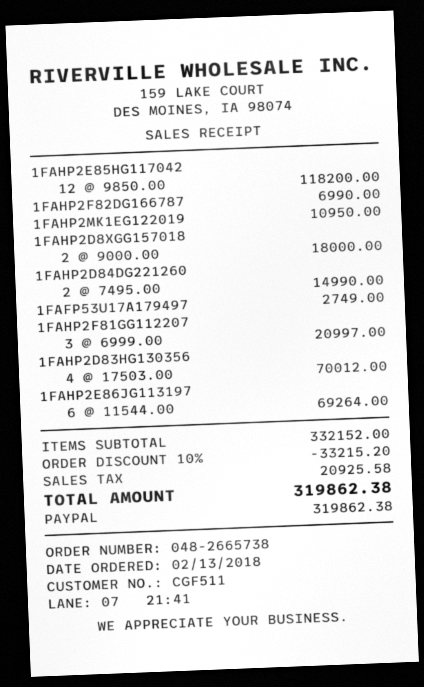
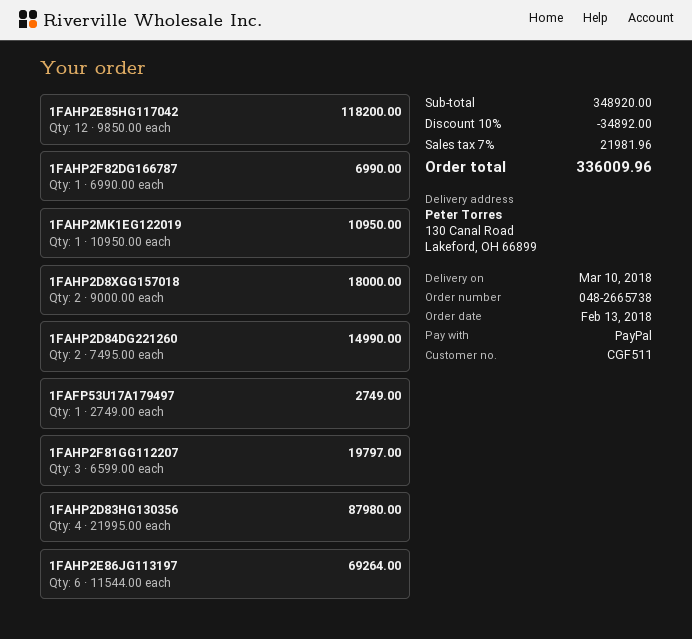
1FAHP2F81GG112207: 3 x 6999.00 = 20997.00 -> 3 x 6599.00 = 19797.00
1FAHP2D83HG130356: 4 x 17503.00 = 70012.00 -> 4 x 21995.00 = 87980.00
subtotal: 332152.00 -> 348920.00
discount: 10% = 33215.20 -> 10% = 34892.00
tax: 20925.58 -> 21981.96
total: 319862.38 -> 336009.96

